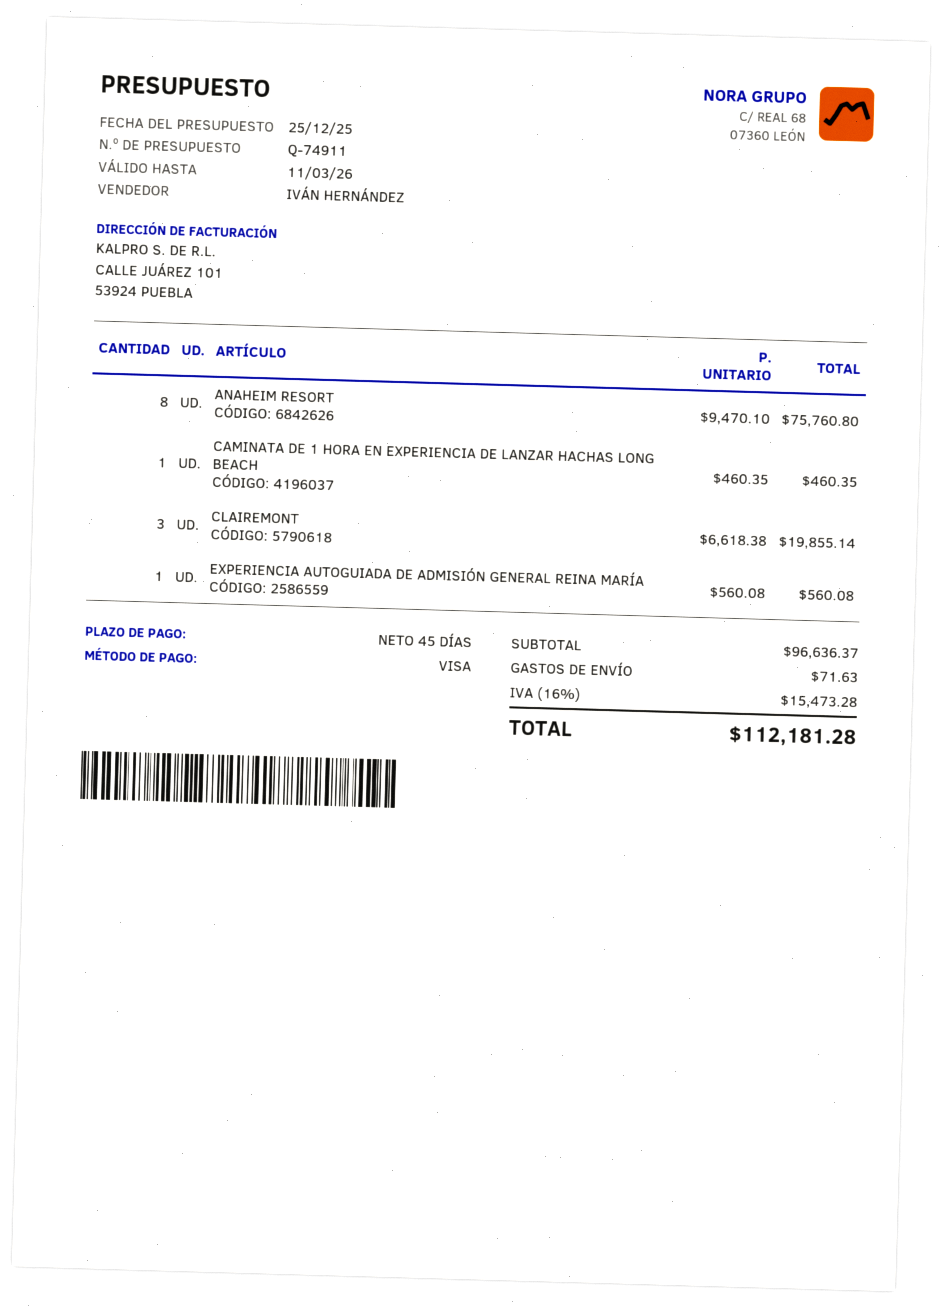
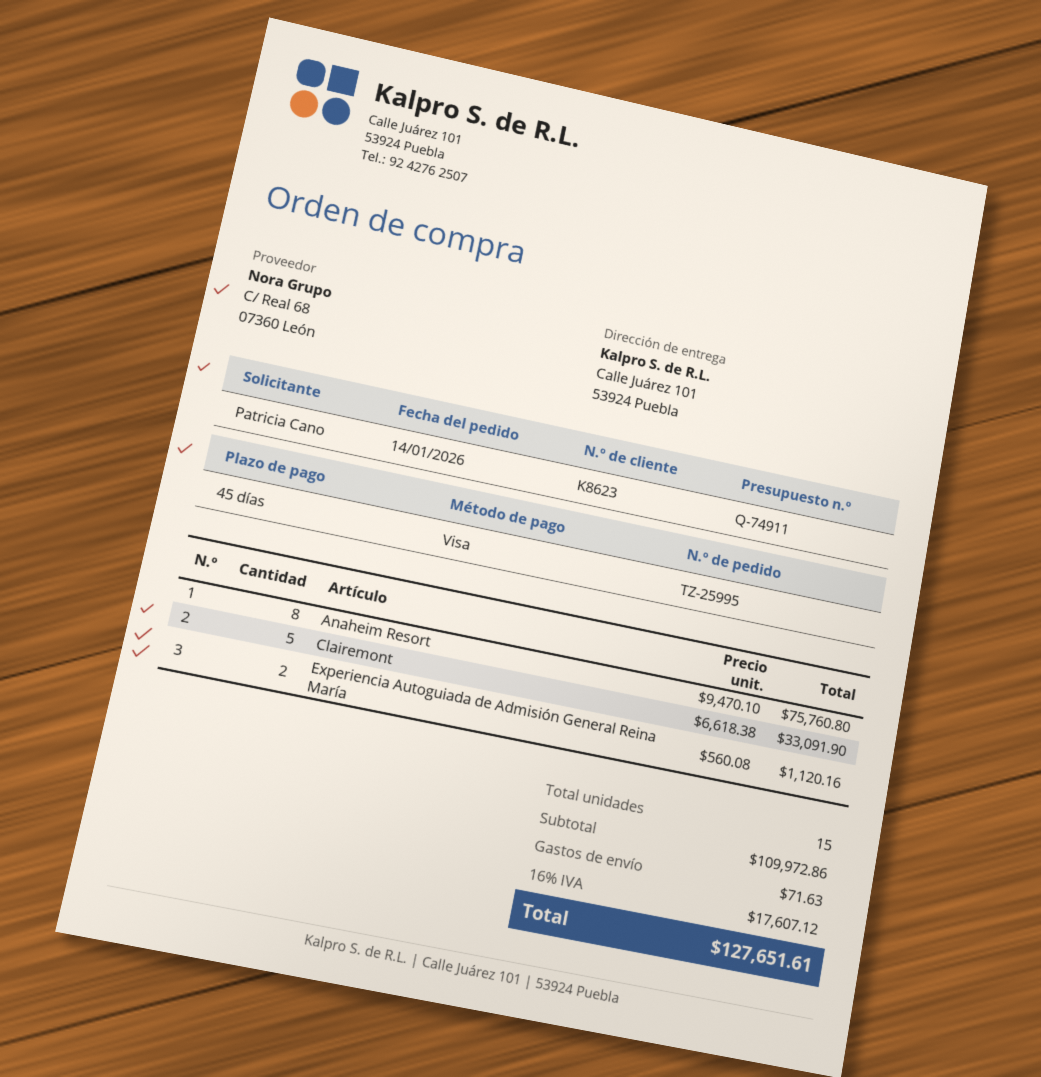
CAMINATA DE 1 HORA EN EXPERIENCIA DE LANZAR HACHAS LONG BEACH: 1 x 460.35 = 460.35 -> none
CLAIREMONT: 3 x 6618.38 = 19855.14 -> 5 x 6618.38 = 33091.90
EXPERIENCIA AUTOGUIADA DE ADMISIÓN GENERAL REINA MARÍA: 1 x 560.08 = 560.08 -> 2 x 560.08 = 1120.16
subtotal: 96636.37 -> 109972.86
tax: 16% = 15473.28 -> 16% = 17607.12
total: 112181.28 -> 127651.61

